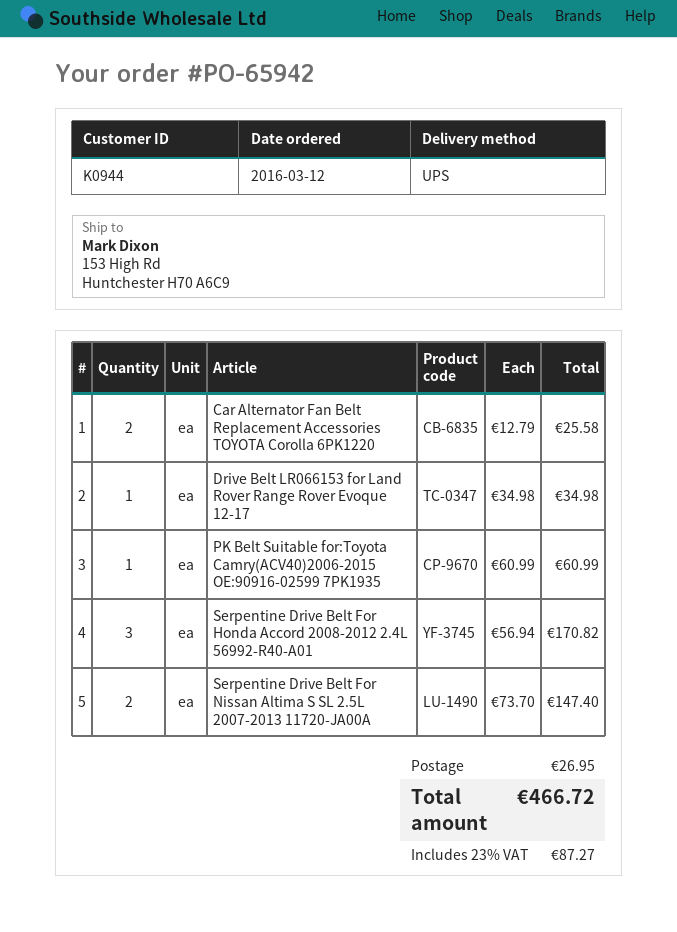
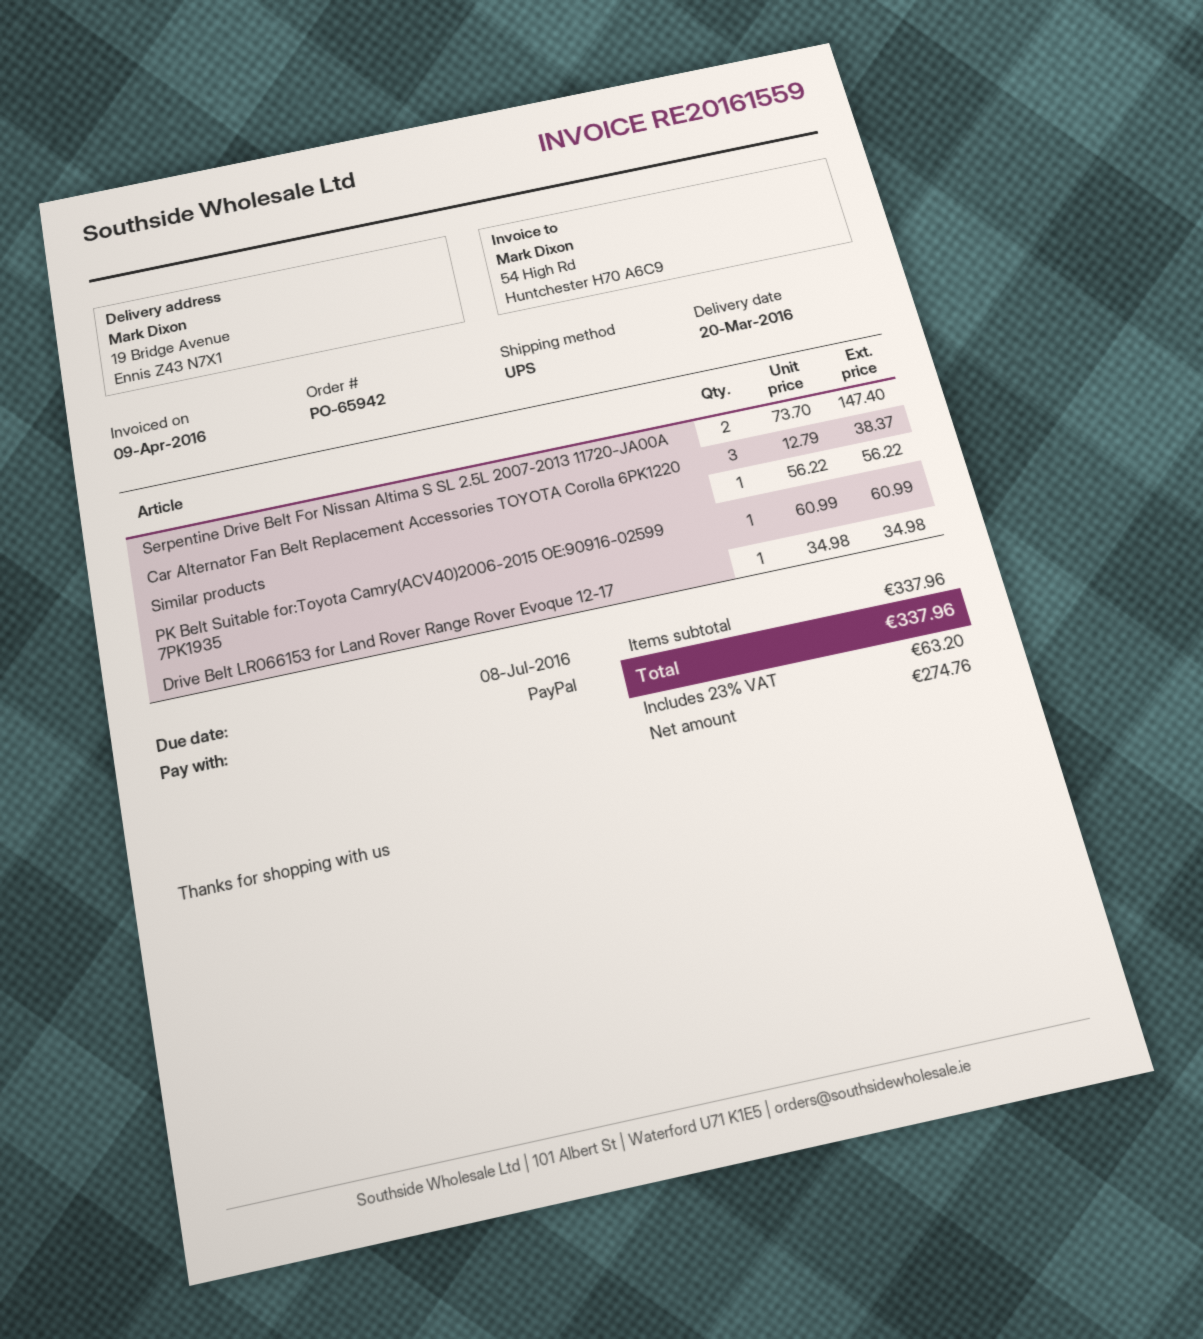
ship to: 153 High Rd, Huntchester H70 A6C9 -> 19 Bridge Avenue, Ennis Z43 N7X1
Car Alternator Fan Belt Replacement Accessories TOYOTA Corolla 6PK1220: 2 x 12.79 = 25.58 -> 3 x 12.79 = 38.37
Serpentine Drive Belt For Honda Accord 2008-2012 2.4L 56992-R40-A01: 3 x 56.94 = 170.82 -> none
Similar products: none -> 1 x 56.22 = 56.22
shipping: 26.95 -> none
tax: 23% = 87.27 -> 23% = 63.20
total: 466.72 -> 337.96

